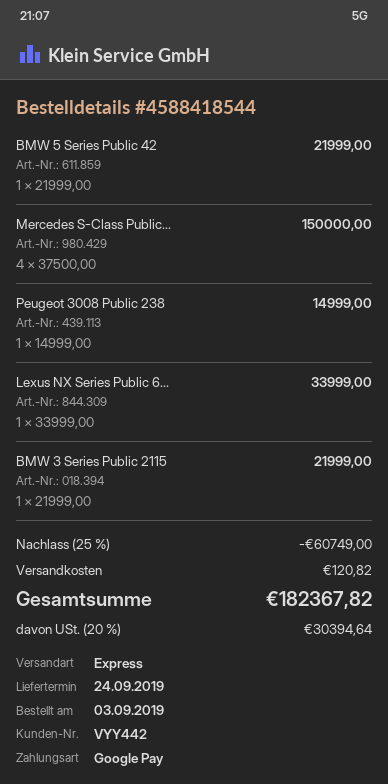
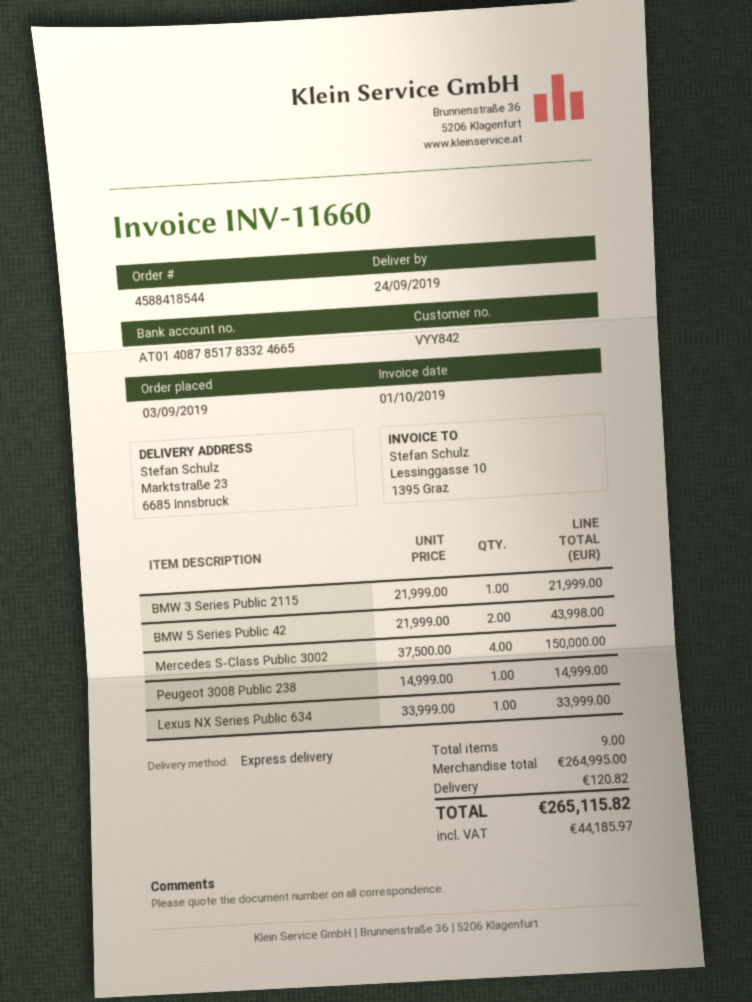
customer number: VYY442 -> VYY842
BMW 5 Series Public 42: 1 x 21999.00 = 21999.00 -> 2 x 21999.00 = 43998.00
discount: 25% = 60749.00 -> none
tax: 30394.64 -> 44185.97
total: 182367.82 -> 265115.82

